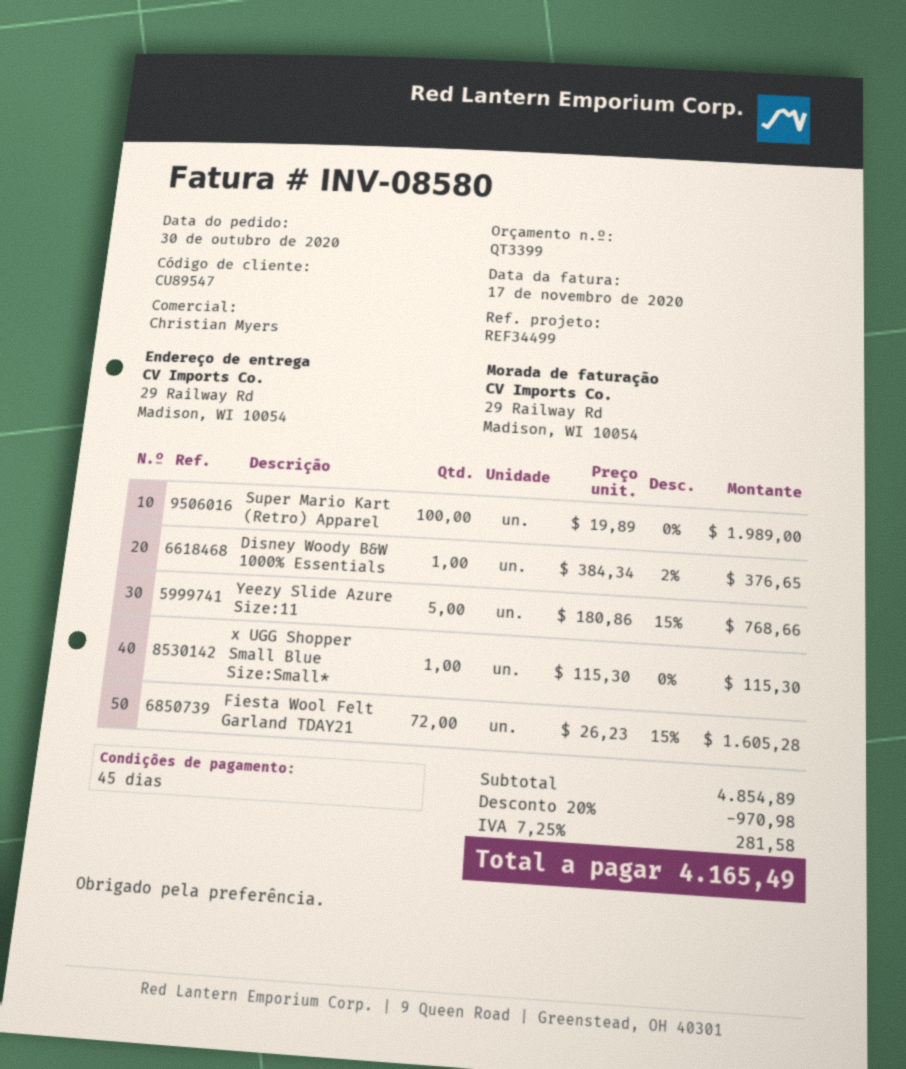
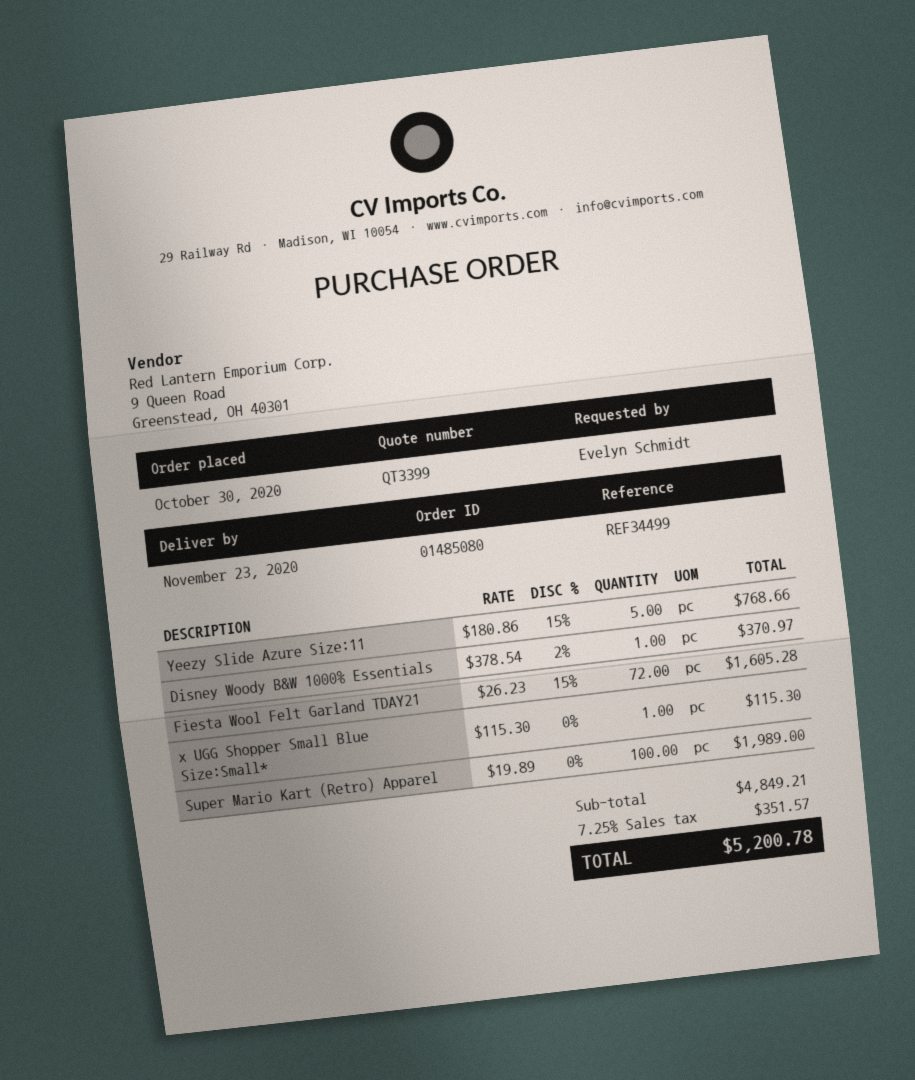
Disney Woody B&W 1000% Essentials: 1 x 384.34 - 2% = 376.65 -> 1 x 378.54 - 2% = 370.97
subtotal: 4854.89 -> 4849.21
discount: 20% = 970.98 -> none
tax: 7.25% = 281.58 -> 7.25% = 351.57
total: 4165.49 -> 5200.78

